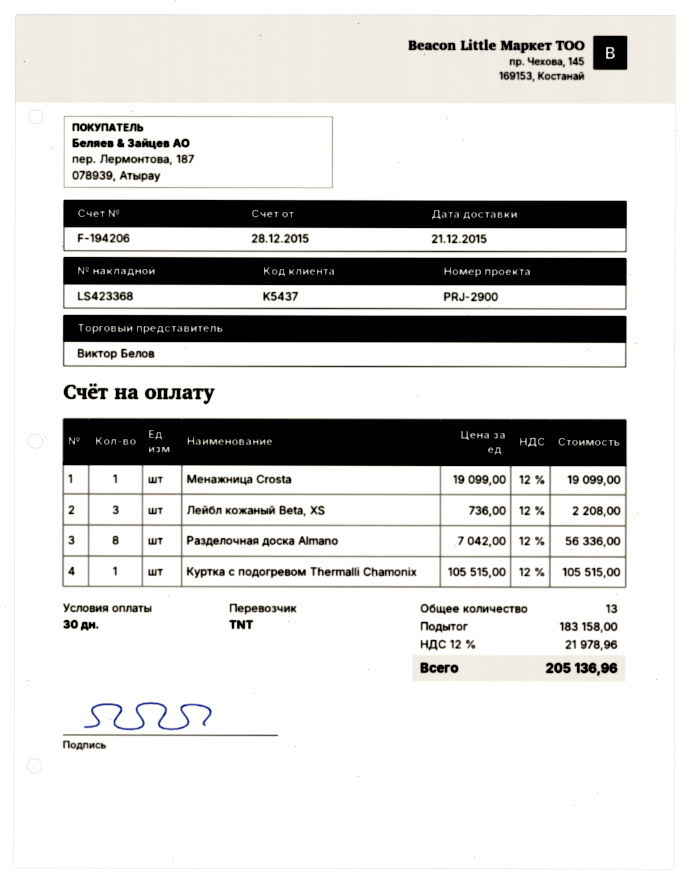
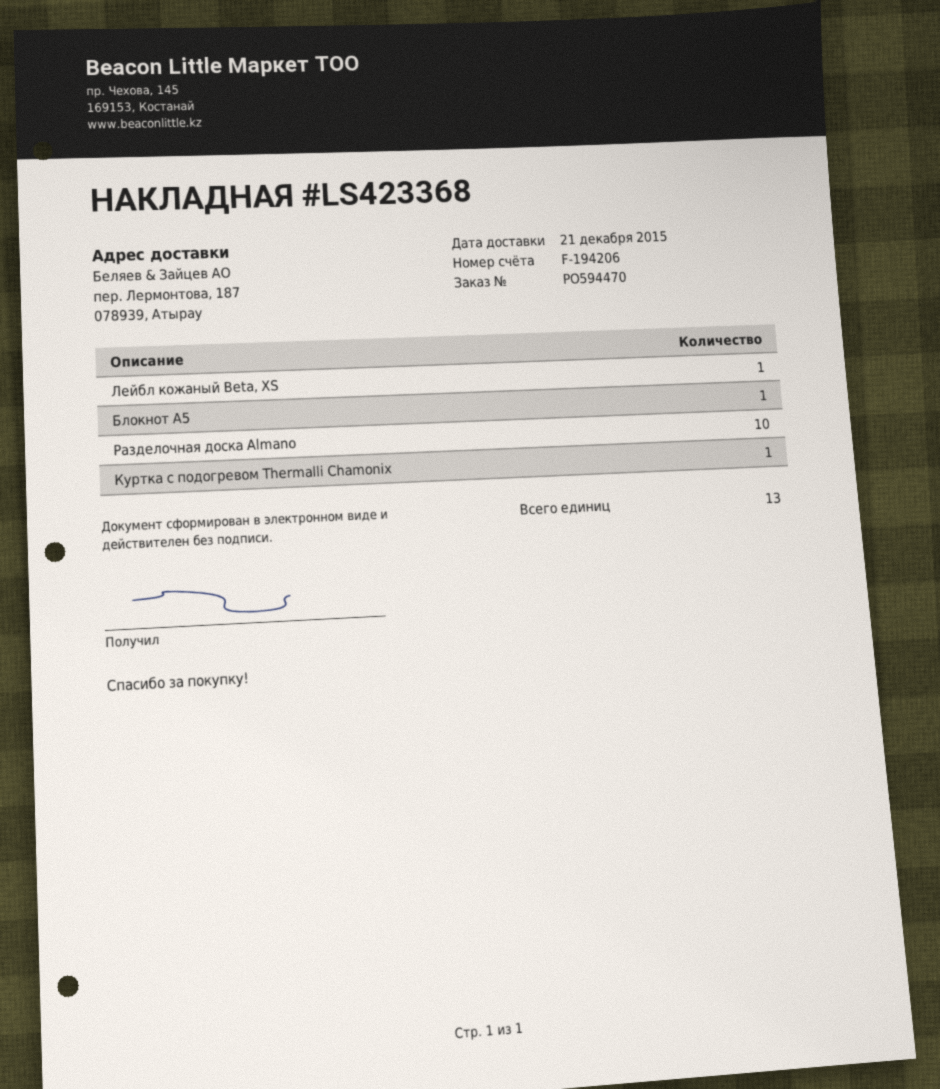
Менажница Crosta: 1 -> none
Лейбл кожаный Beta, XS: 3 -> 1
Разделочная доска Almano: 8 -> 10
Блокнот А5: none -> 1

